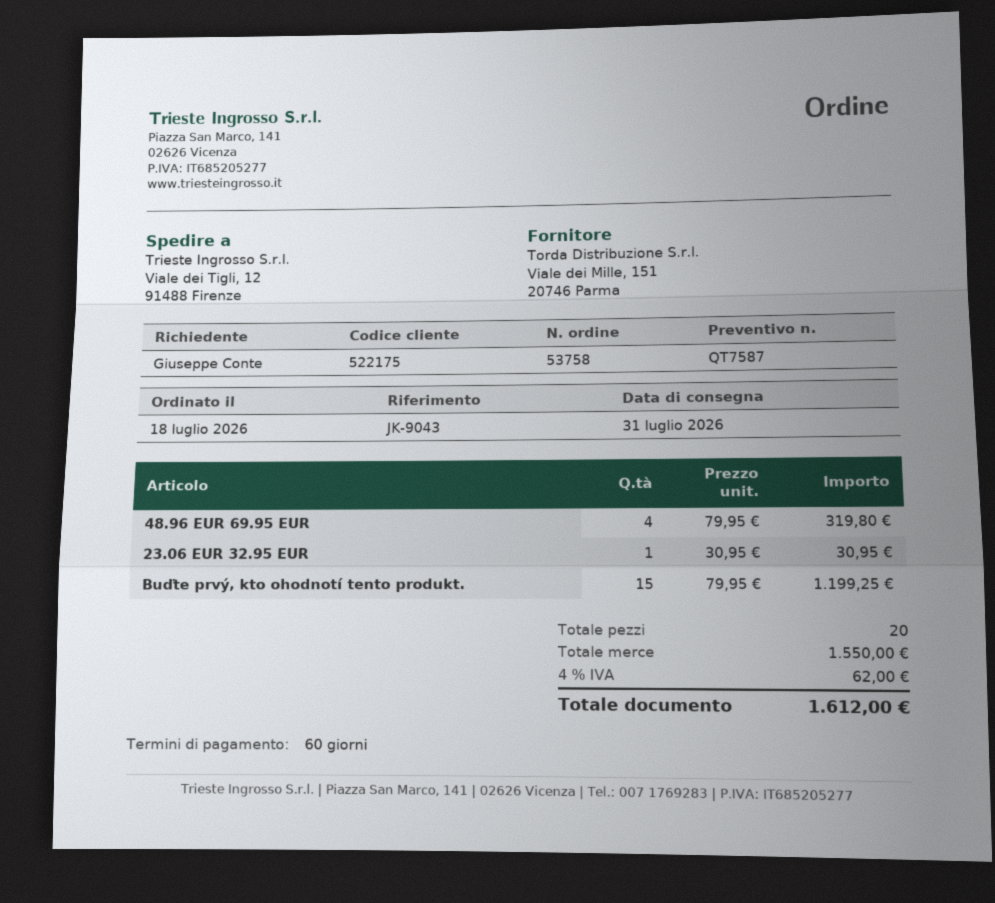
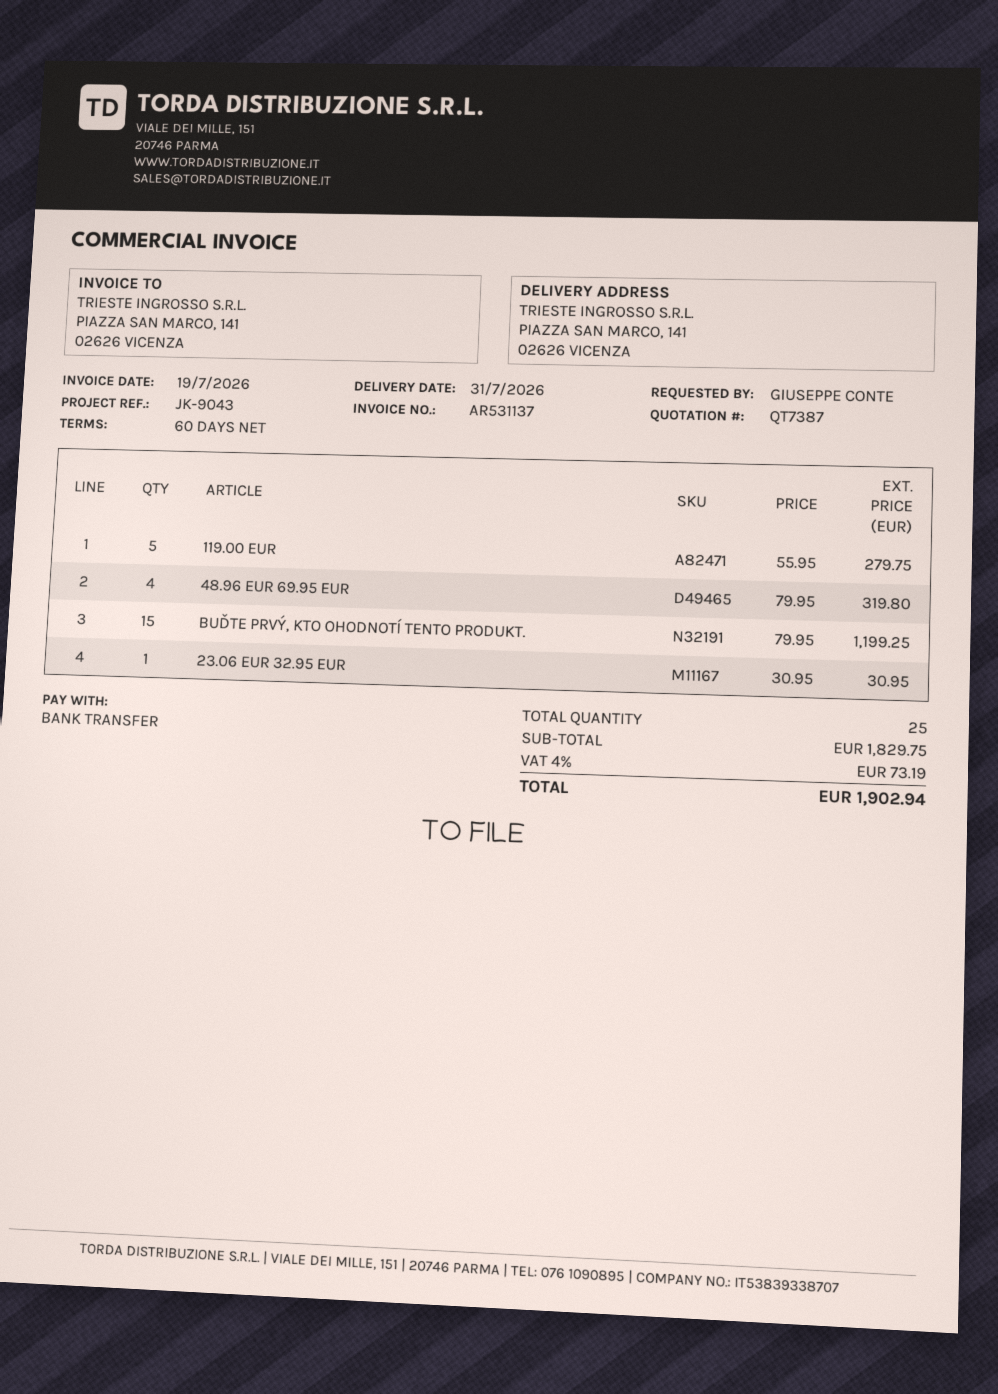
quote number: QT7587 -> QT7387
ship to: Viale dei Tigli, 12, 91488 Firenze -> PIAZZA SAN MARCO, 141, 02626 VICENZA
119.00 EUR: none -> 5 x 55.95 = 279.75
total quantity: 20 -> 25
subtotal: 1550.00 -> 1829.75
tax: 4% = 62.00 -> 4% = 73.19
total: 1612.00 -> 1902.94

